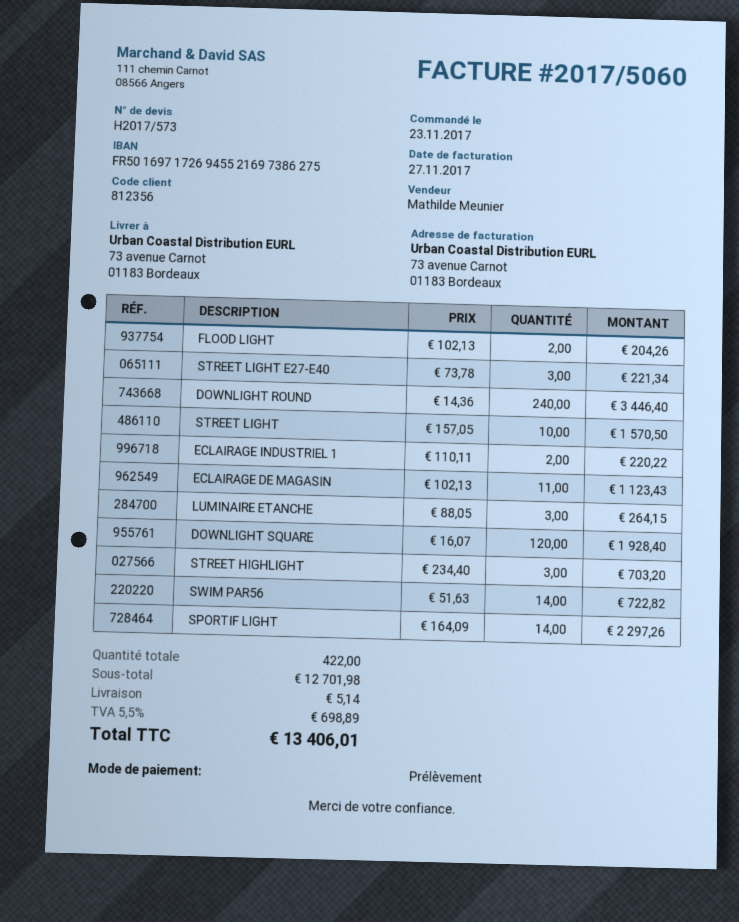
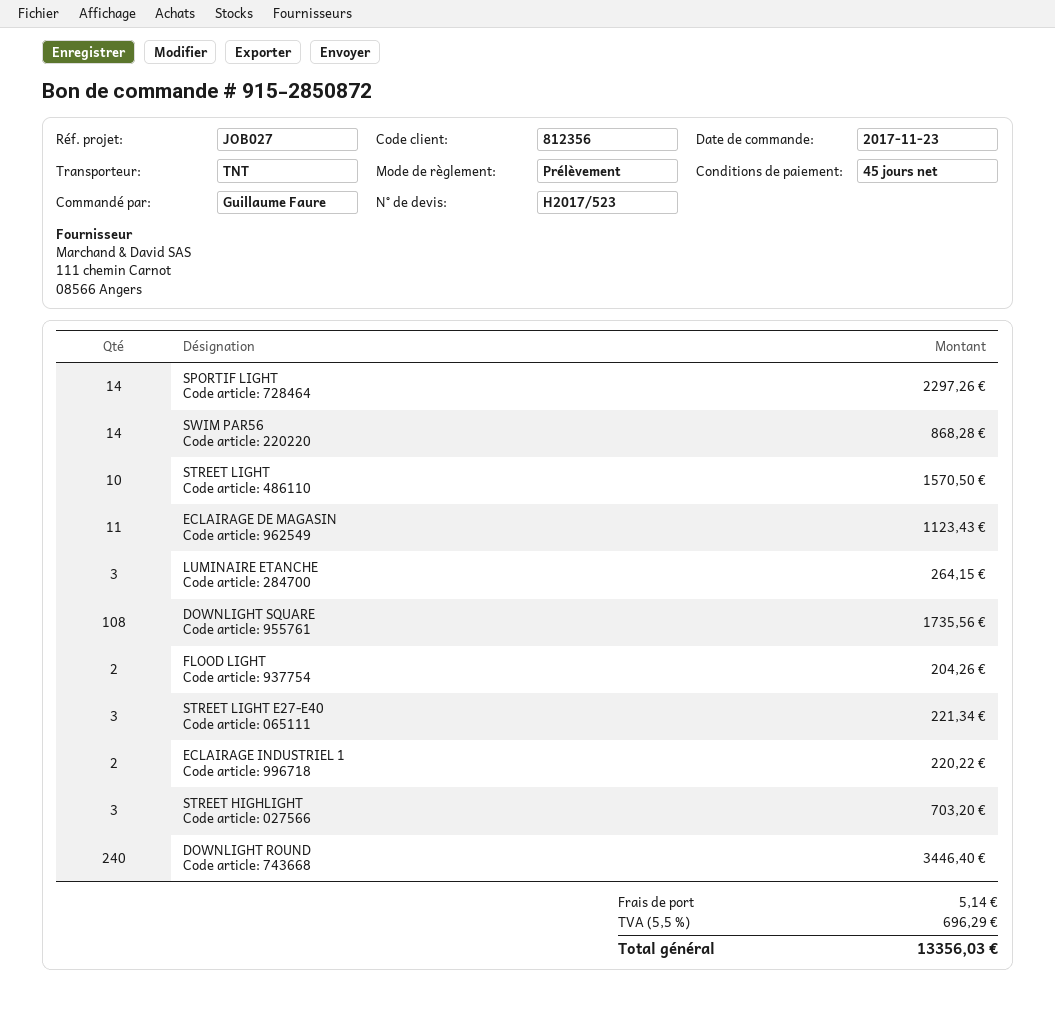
quote number: H2017/573 -> H2017/523
DOWNLIGHT SQUARE: 120 for 1928.40 -> 108 for 1735.56
SWIM PAR56: 14 for 722.82 -> 14 for 868.28
tax: 5.5% = 698.89 -> 5.5% = 696.29
total: 13406.01 -> 13356.03

